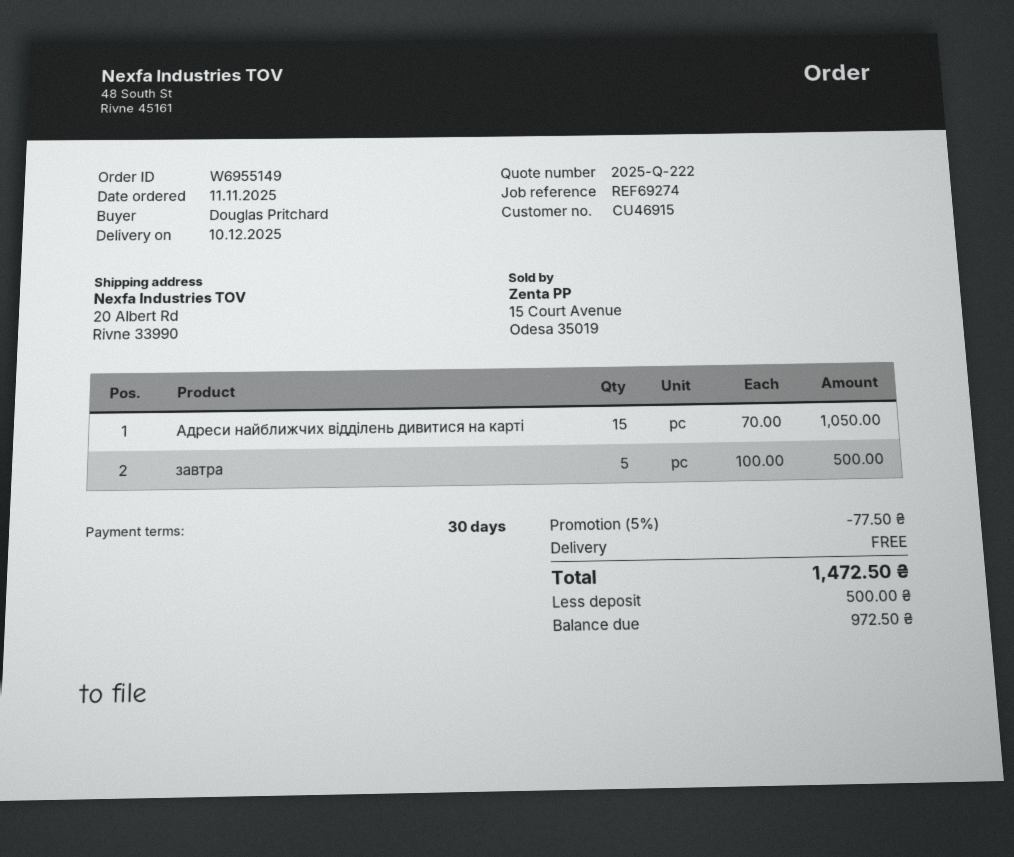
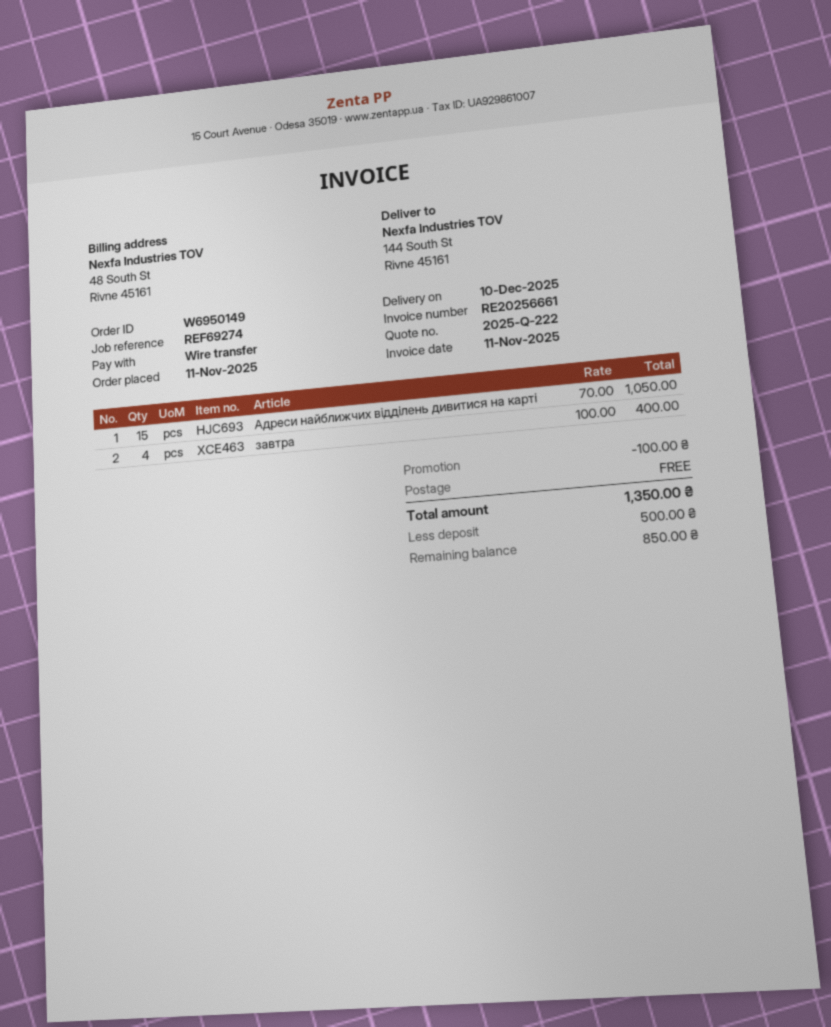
order number: W6955149 -> W6950149
ship to: 20 Albert Rd, Rivne 33990 -> 144 South St, Rivne 45161
завтра: 5 x 100.00 = 500.00 -> 4 x 100.00 = 400.00
discount: 77.50 -> 100.00
total: 1472.50 -> 1350.00
balance: 972.50 -> 850.00

